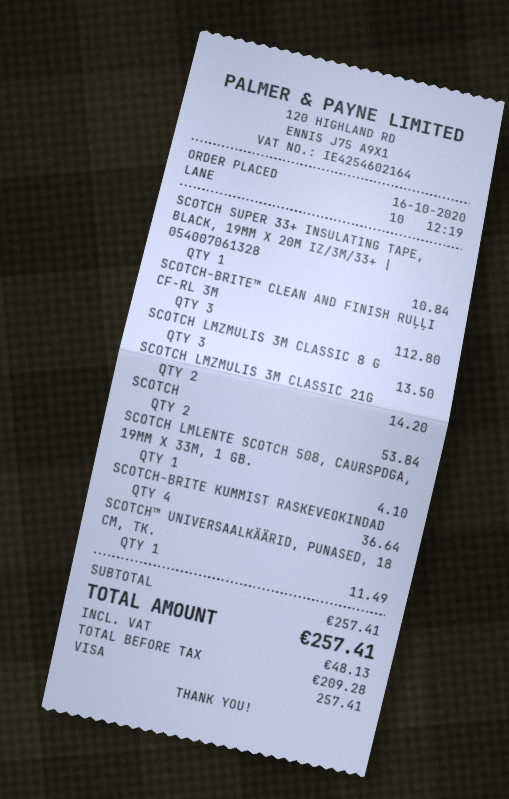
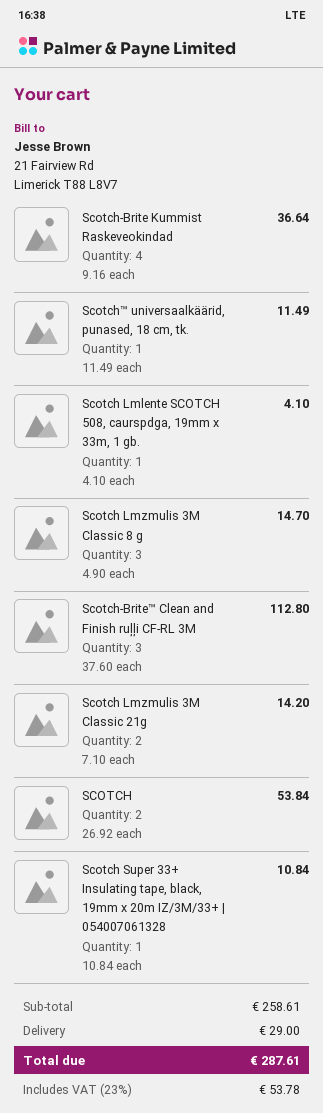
SCOTCH LMZMULIS 3M CLASSIC 8 G: 3 for 13.50 -> 3 for 14.70
subtotal: 257.41 -> 258.61
shipping: none -> 29.00
tax: 48.13 -> 53.78
total: 257.41 -> 287.61

